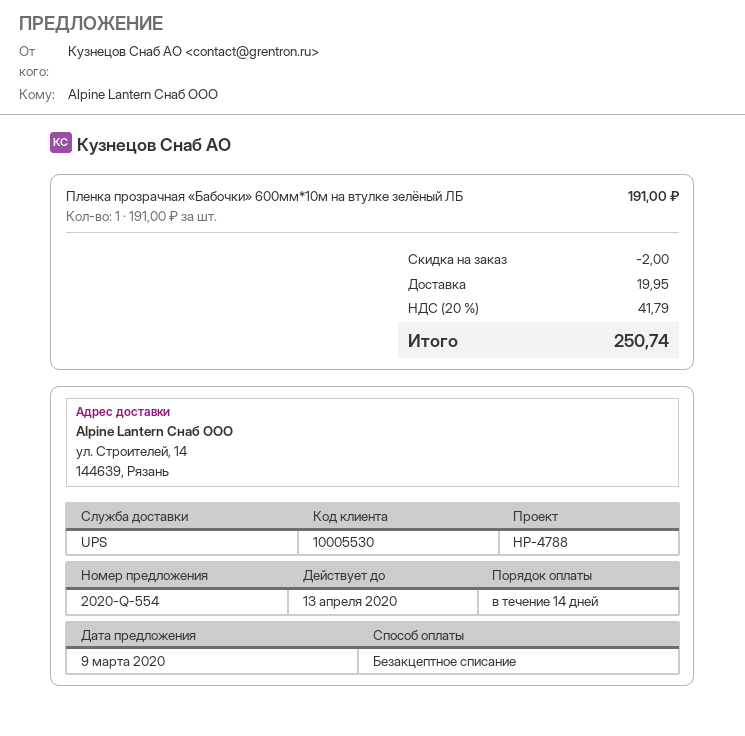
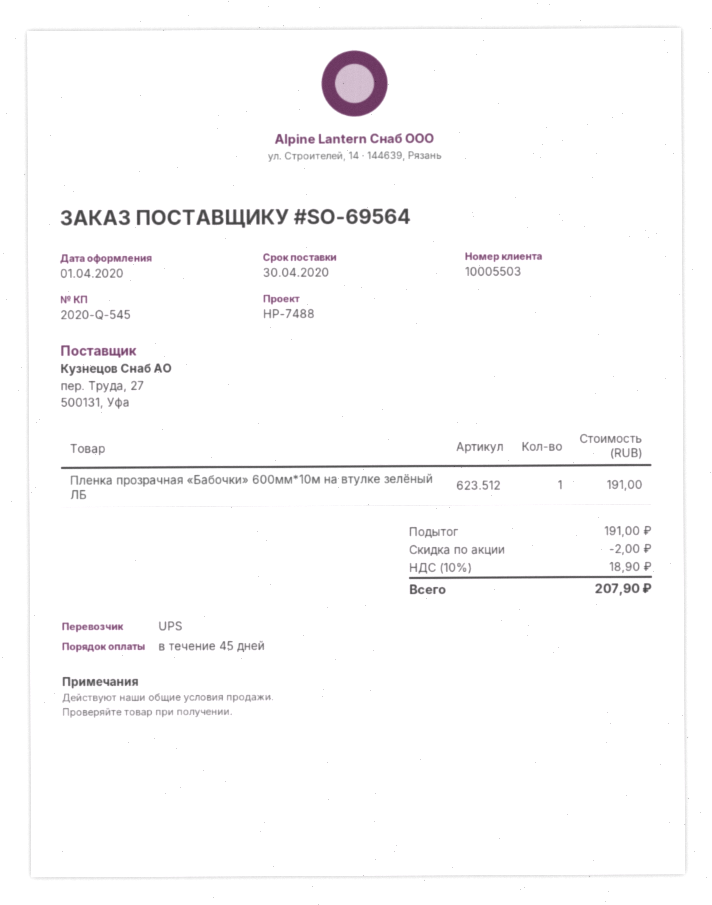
quote number: 2020-Q-554 -> 2020-Q-545
payment terms: 14 days -> 45 days
customer number: 10005530 -> 10005503
reference: HP-4788 -> HP-7488
shipping: 19.95 -> none
tax: 20% = 41.79 -> 10% = 18.90
total: 250.74 -> 207.90

